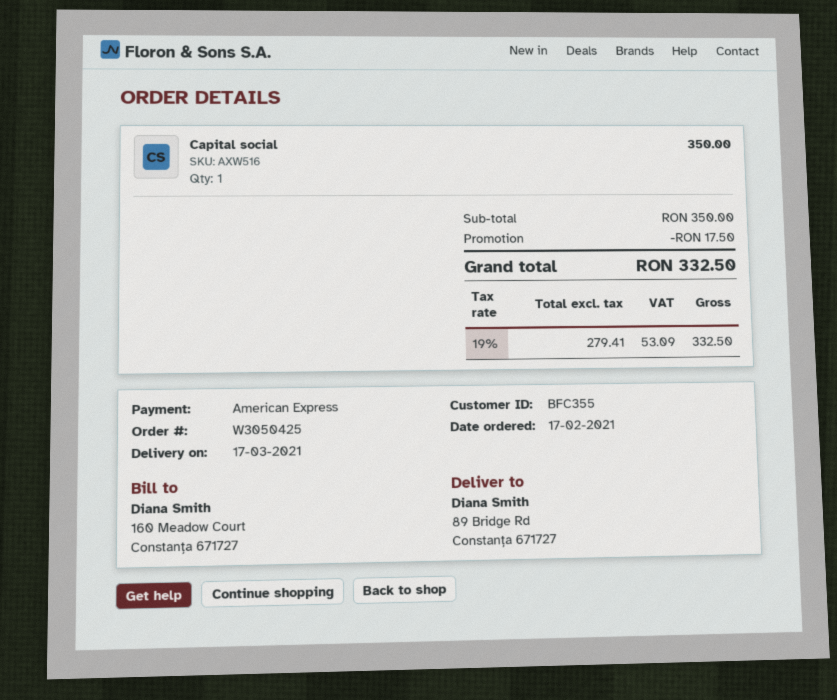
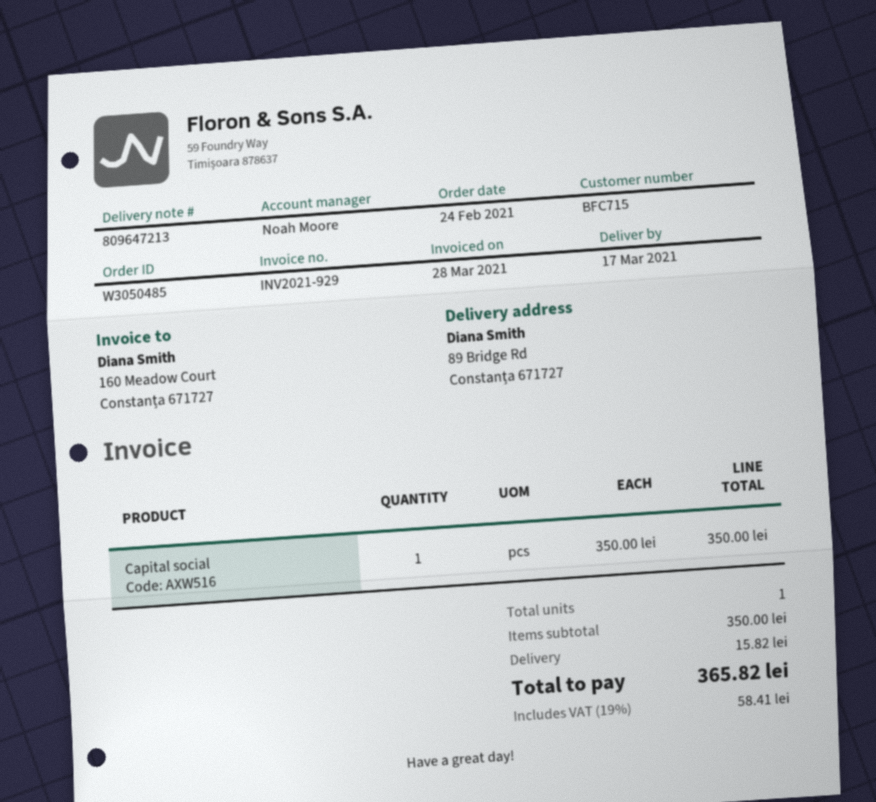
order number: W3050425 -> W3050485
order date: 2021-02-17 -> 2021-02-24
customer number: BFC355 -> BFC715
discount: 17.50 -> none
shipping: none -> 15.82
tax: 19% = 53.09 -> 19% = 58.41
total: 332.50 -> 365.82

